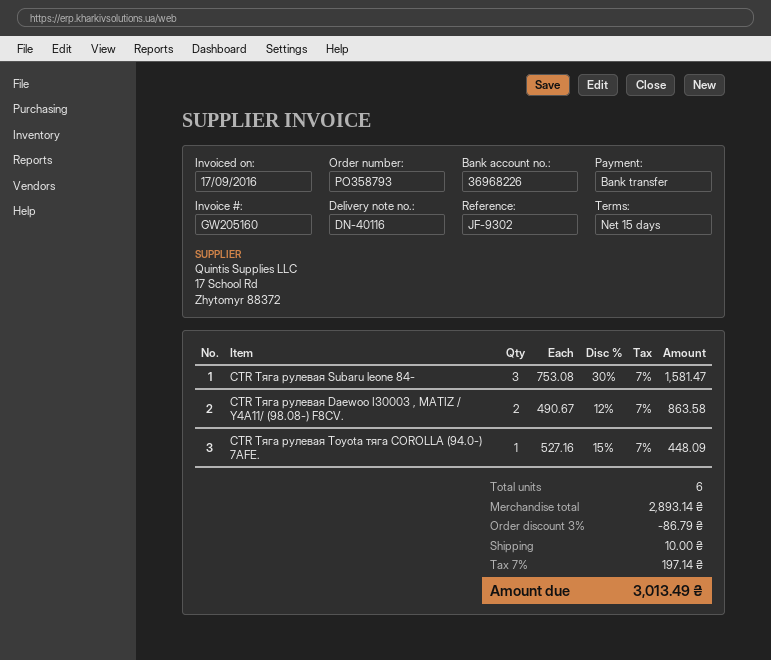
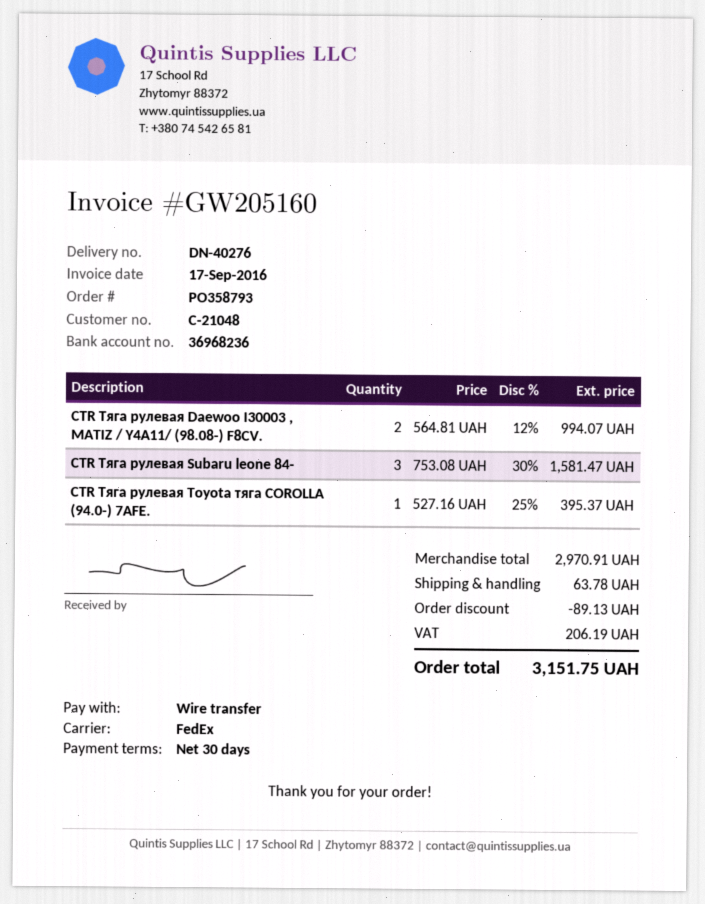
delivery note number: DN-40116 -> DN-40276
payment terms: 15 days -> 30 days
bank account: 36968226 -> 36968236
CTR Тяга рулевая Daewoo I30003 , MATIZ / Y4A11/ (98.08-) F8CV.: 2 x 490.67 - 12% = 863.58 -> 2 x 564.81 - 12% = 994.07
CTR Тяга рулевая Toyota тяга COROLLA (94.0-) 7AFE.: 1 x 527.16 - 15% = 448.09 -> 1 x 527.16 - 25% = 395.37
subtotal: 2893.14 -> 2970.91
discount: 86.79 -> 89.13
shipping: 10.00 -> 63.78
tax: 197.14 -> 206.19
total: 3013.49 -> 3151.75

